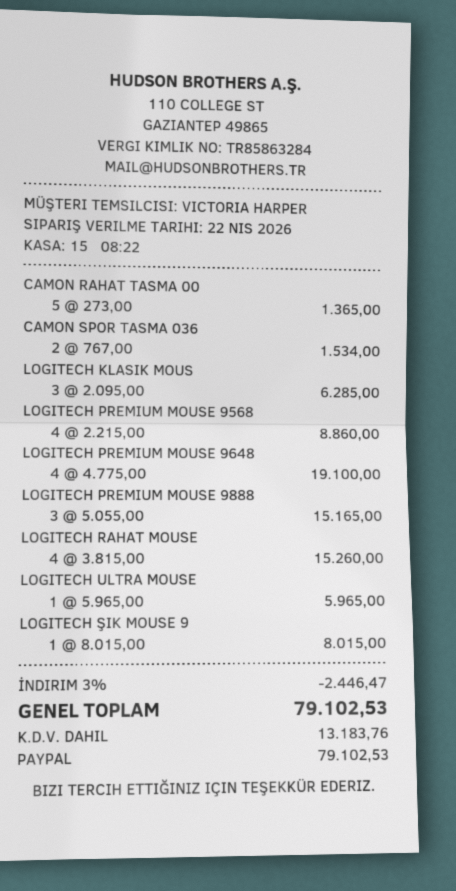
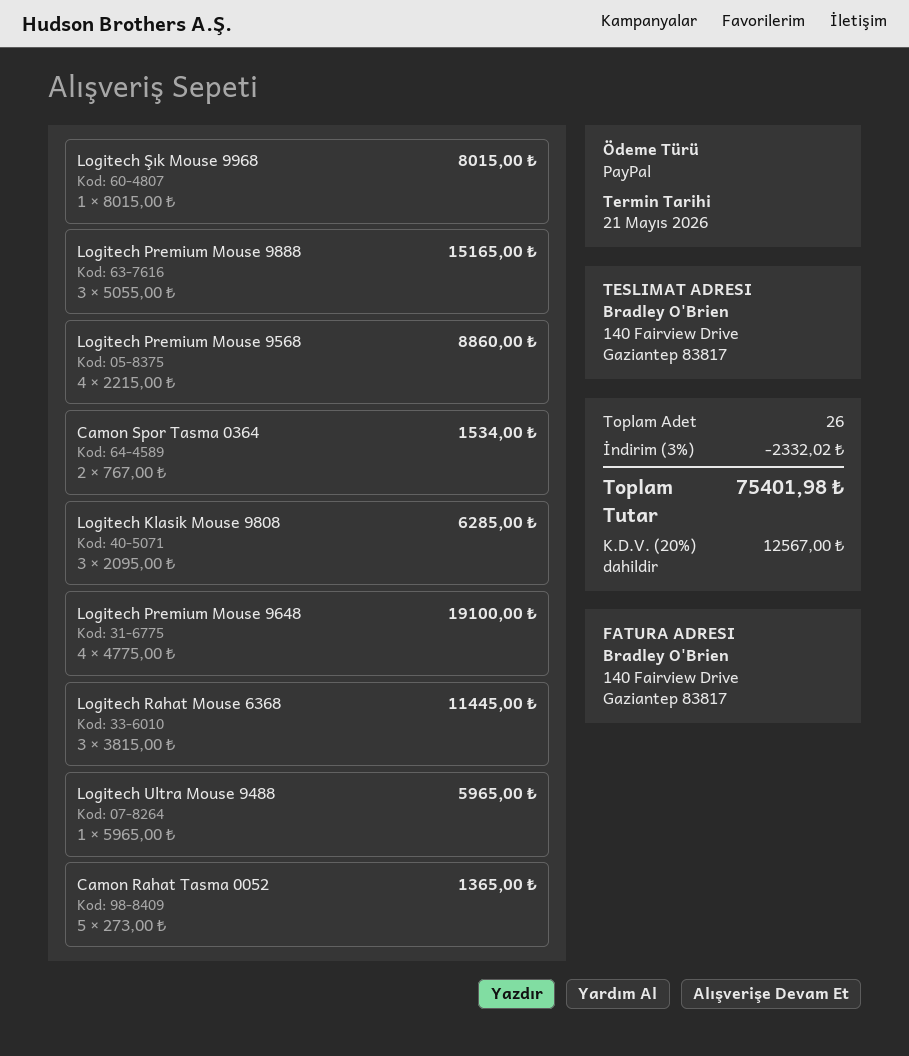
LOGITECH RAHAT MOUSE: 4 x 3815.00 = 15260.00 -> 3 x 3815.00 = 11445.00
discount: 3% = 2446.47 -> 3% = 2332.02
tax: 13183.76 -> 12567.00
total: 79102.53 -> 75401.98

